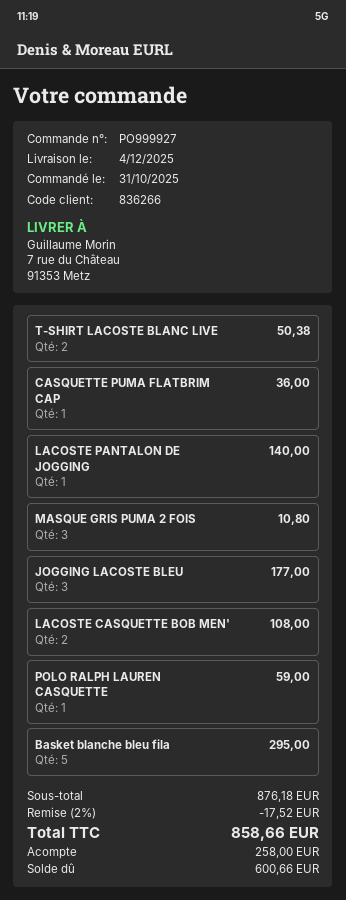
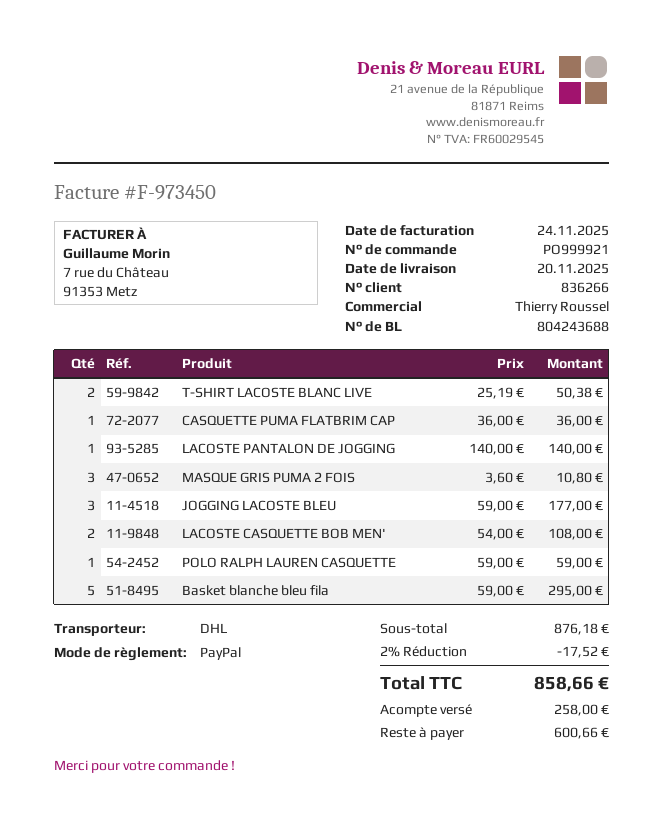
order number: PO999927 -> PO999921
delivery date: 2025-12-04 -> 2025-11-20

